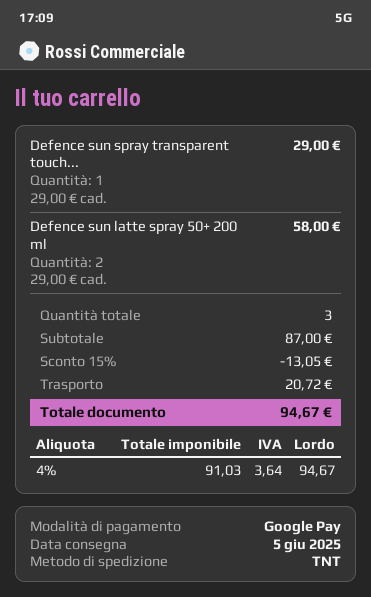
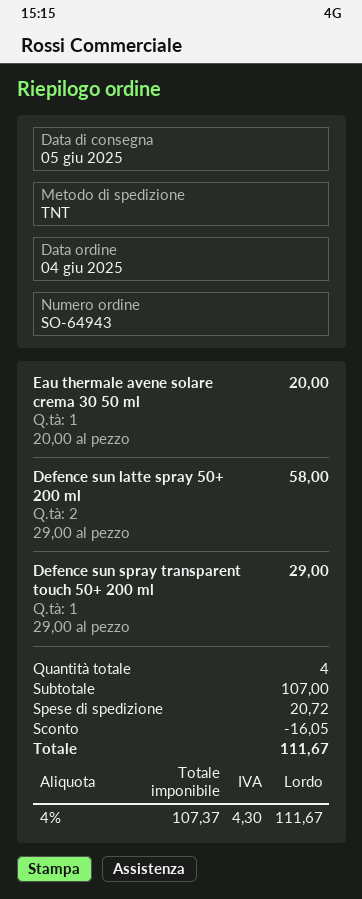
Eau thermale avene solare crema 30 50 ml: none -> 1 x 20.00 = 20.00
total quantity: 3 -> 4
subtotal: 87.00 -> 107.00
discount: 13.05 -> 16.05
net: 91.03 -> 107.37
tax: 4% = 3.64 -> 4% = 4.30
total: 94.67 -> 111.67

